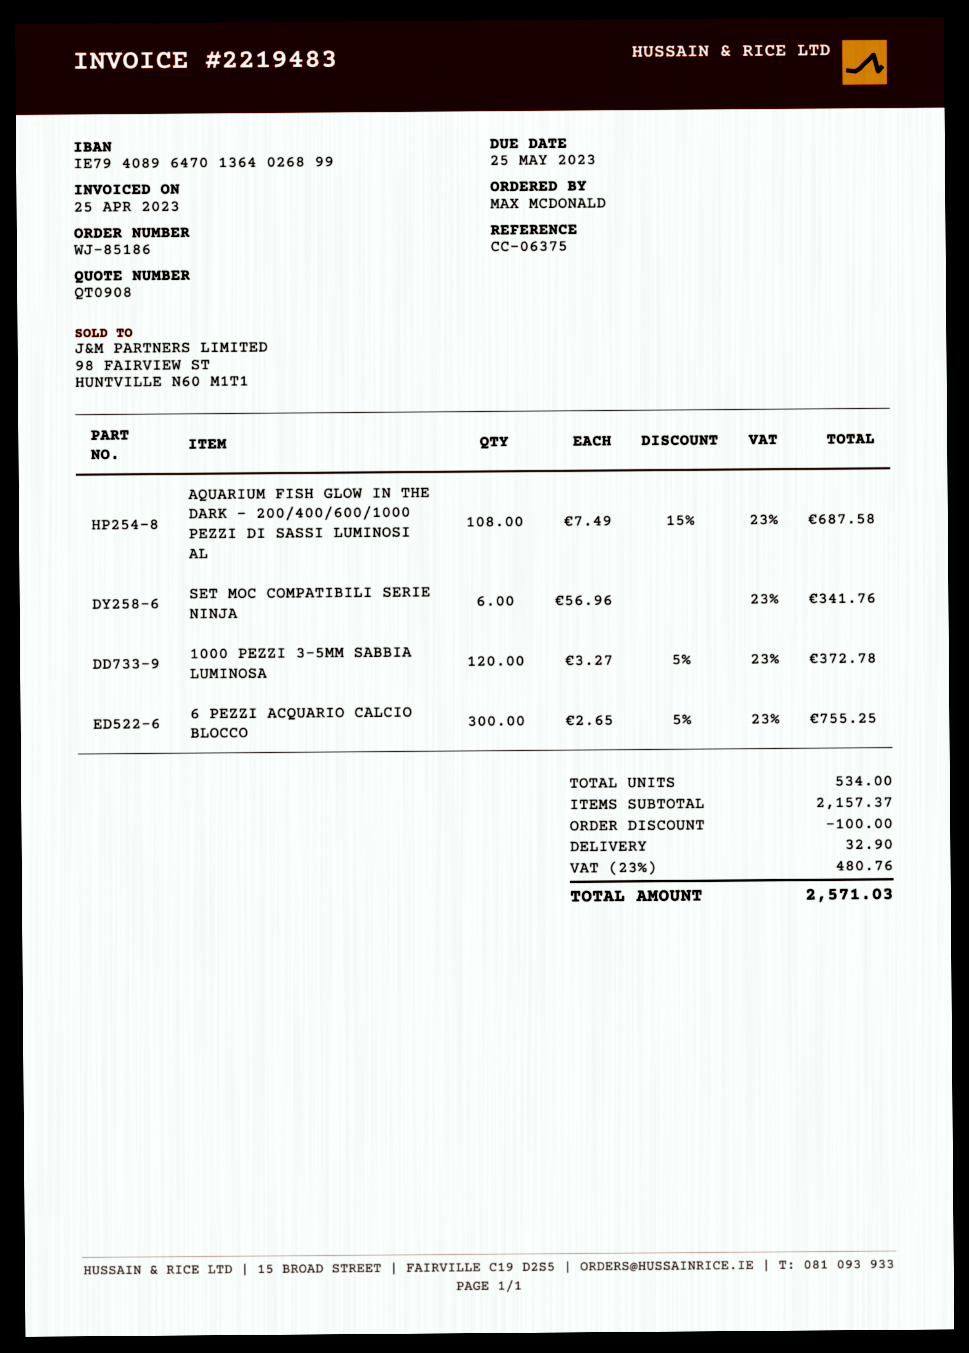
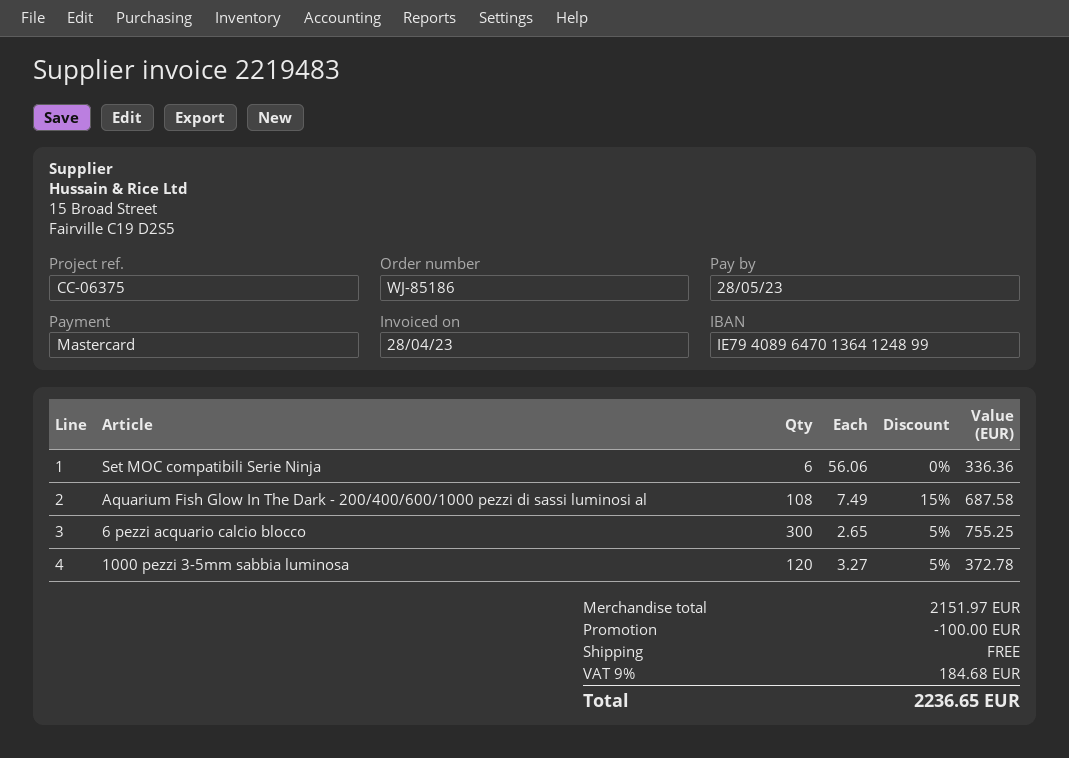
invoice date: 2023-04-25 -> 2023-04-28
due date: 2023-05-25 -> 2023-05-28
bank account: IE79408964701364026899 -> IE79408964701364124899
SET MOC COMPATIBILI SERIE NINJA: 6 x 56.96 = 341.76 -> 6 x 56.06 = 336.36
subtotal: 2157.37 -> 2151.97
shipping: 32.90 -> 0.00
tax: 23% = 480.76 -> 9% = 184.68
total: 2571.03 -> 2236.65

